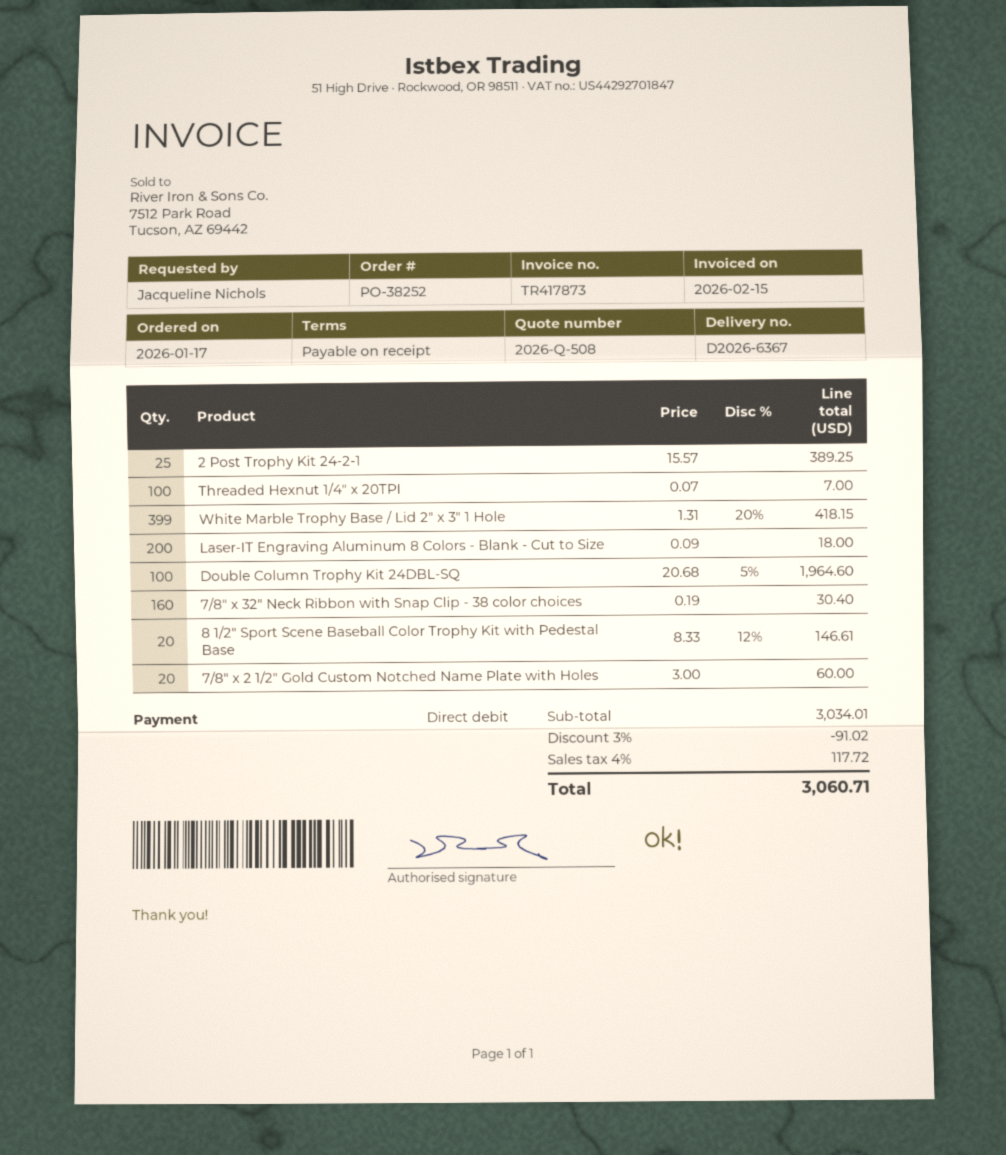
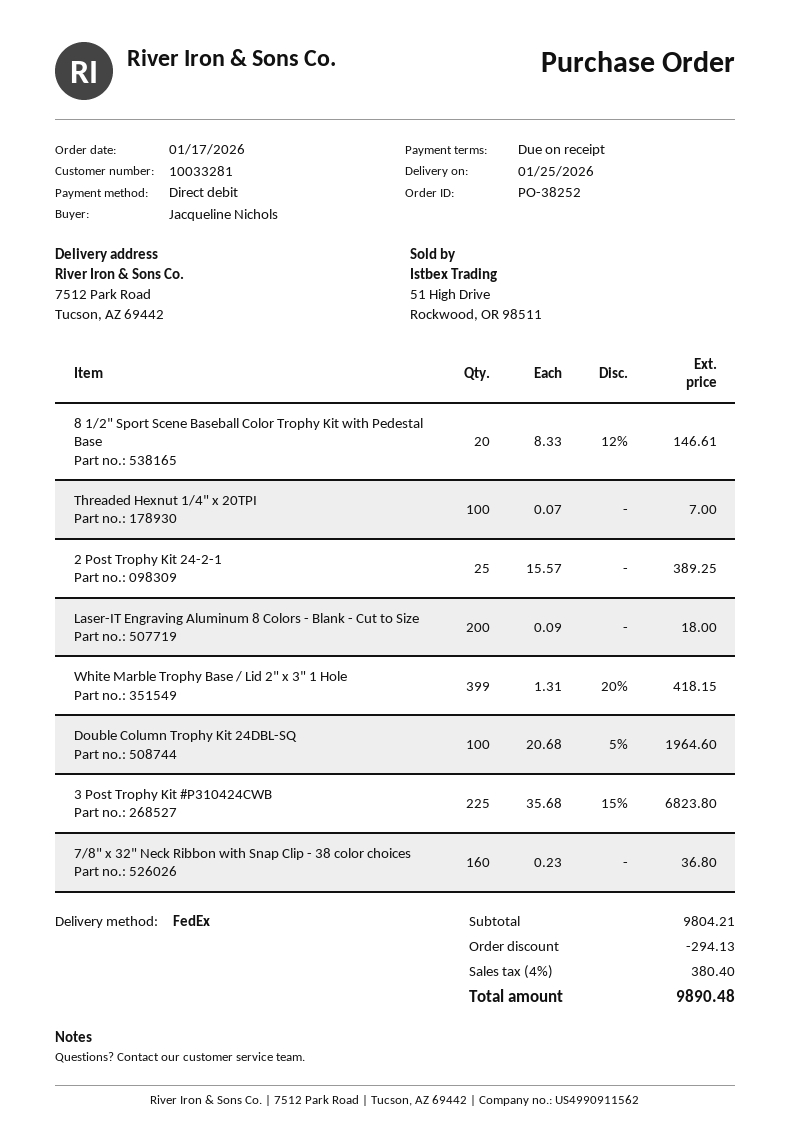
7/8" x 32" Neck Ribbon with Snap Clip - 38 color choices: 160 x 0.19 = 30.40 -> 160 x 0.23 = 36.80
7/8" x 2 1/2" Gold Custom Notched Name Plate with Holes: 20 x 3.00 = 60.00 -> none
3 Post Trophy Kit #P310424CWB: none -> 225 x 35.68 - 15% = 6823.80
subtotal: 3034.01 -> 9804.21
discount: 91.02 -> 294.13
tax: 4% = 117.72 -> 4% = 380.40
total: 3060.71 -> 9890.48

